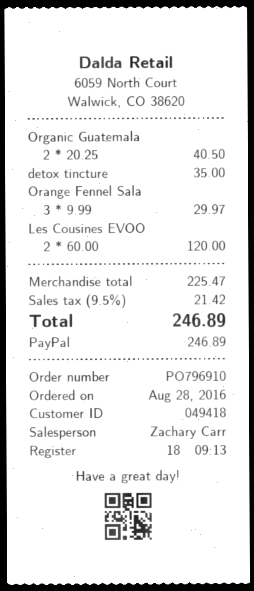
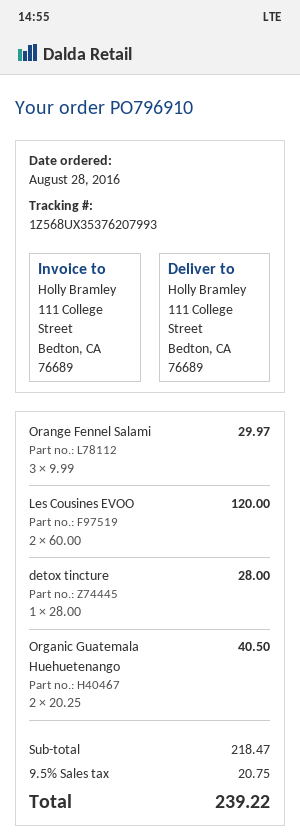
detox tincture: 1 x 35.00 = 35.00 -> 1 x 28.00 = 28.00
subtotal: 225.47 -> 218.47
tax: 9.5% = 21.42 -> 9.5% = 20.75
total: 246.89 -> 239.22

